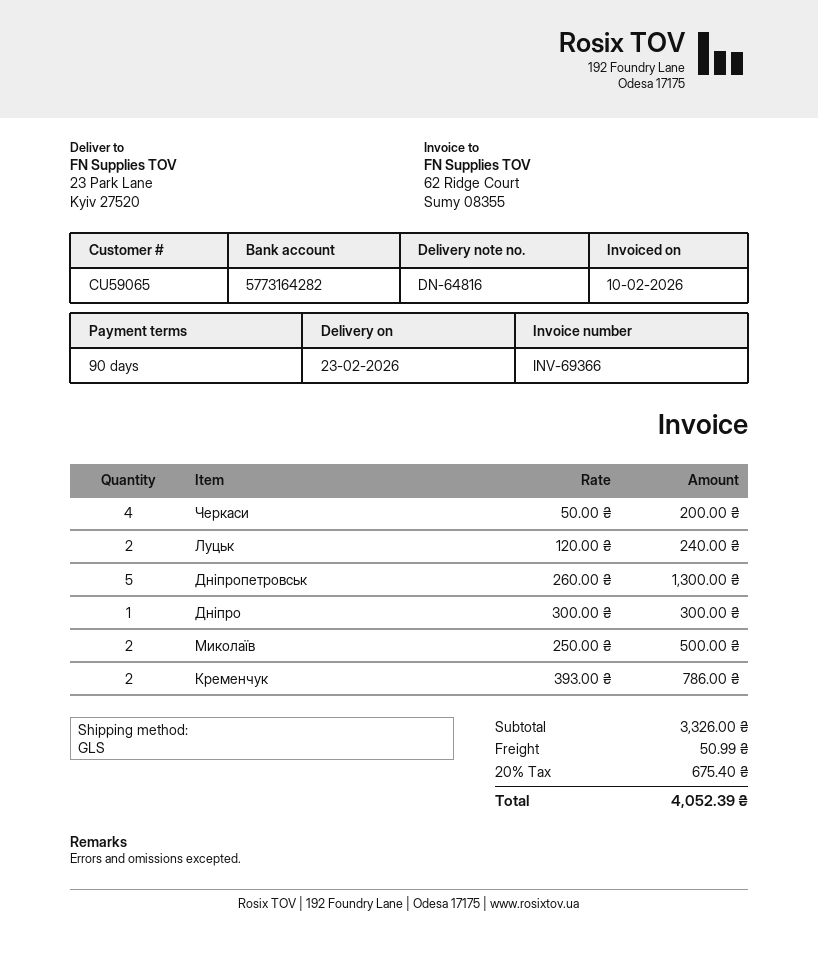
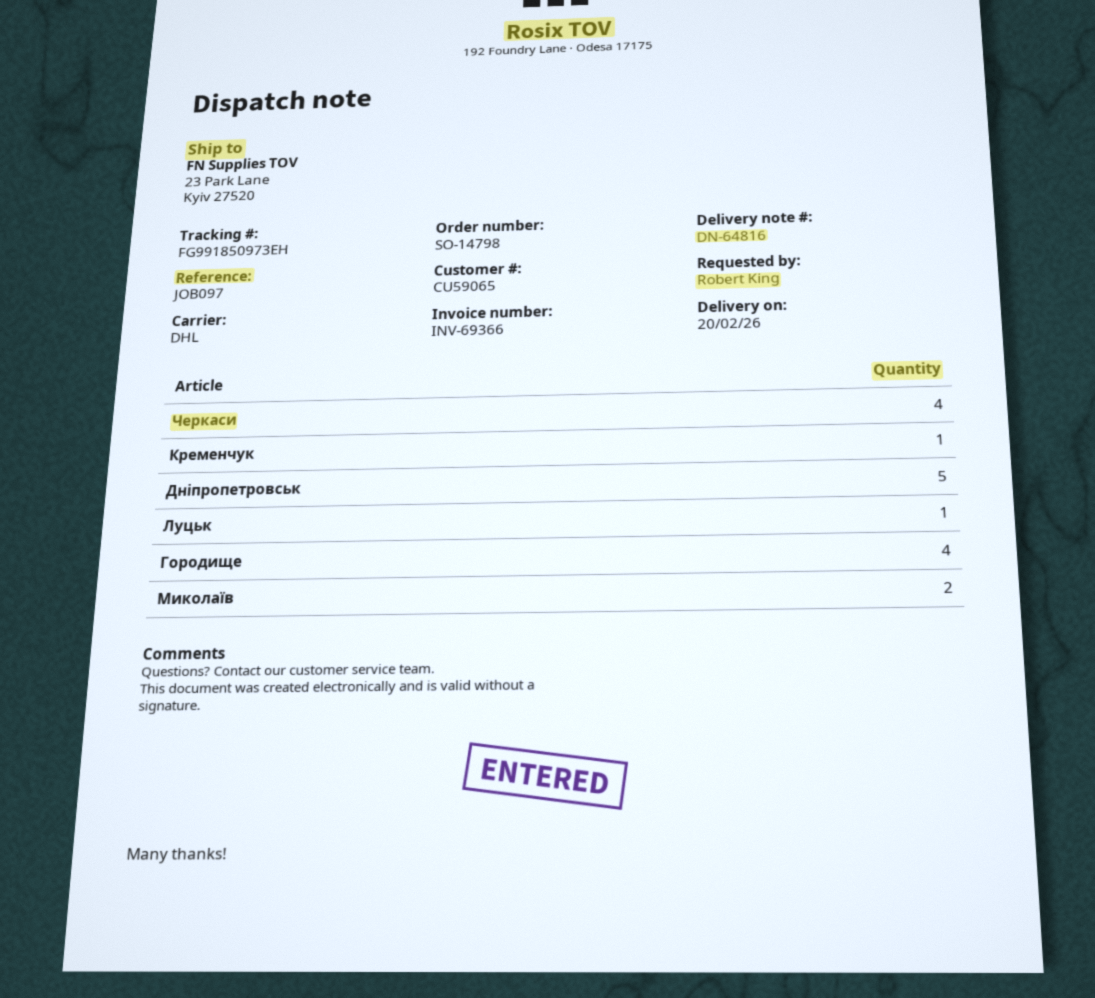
delivery date: 2026-02-23 -> 2026-02-20
shipping method: GLS -> DHL
Луцьк: 2 -> 1
Дніпро: 1 -> none
Кременчук: 2 -> 1
Городище: none -> 4

